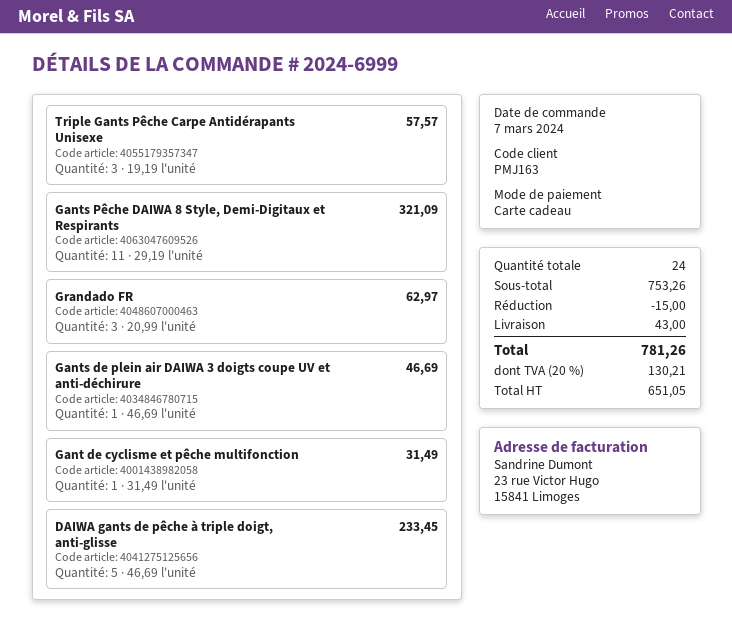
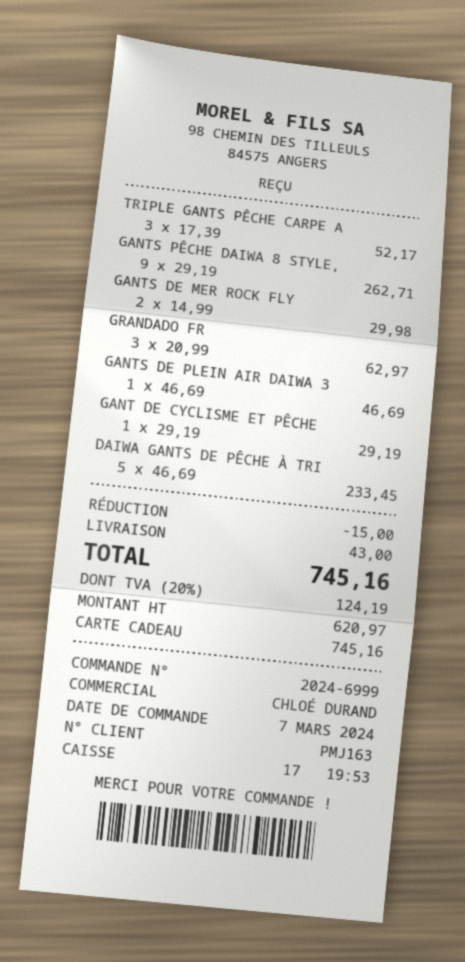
Triple Gants Pêche Carpe Antidérapants Unisexe: 3 x 19.19 = 57.57 -> 3 x 17.39 = 52.17
Gants Pêche DAIWA 8 Style, Demi-Digitaux et Respirants: 11 x 29.19 = 321.09 -> 9 x 29.19 = 262.71
Gant de cyclisme et pêche multifonction: 1 x 31.49 = 31.49 -> 1 x 29.19 = 29.19
GANTS DE MER ROCK FLY: none -> 2 x 14.99 = 29.98
net: 651.05 -> 620.97
tax: 20% = 130.21 -> 20% = 124.19
total: 781.26 -> 745.16

